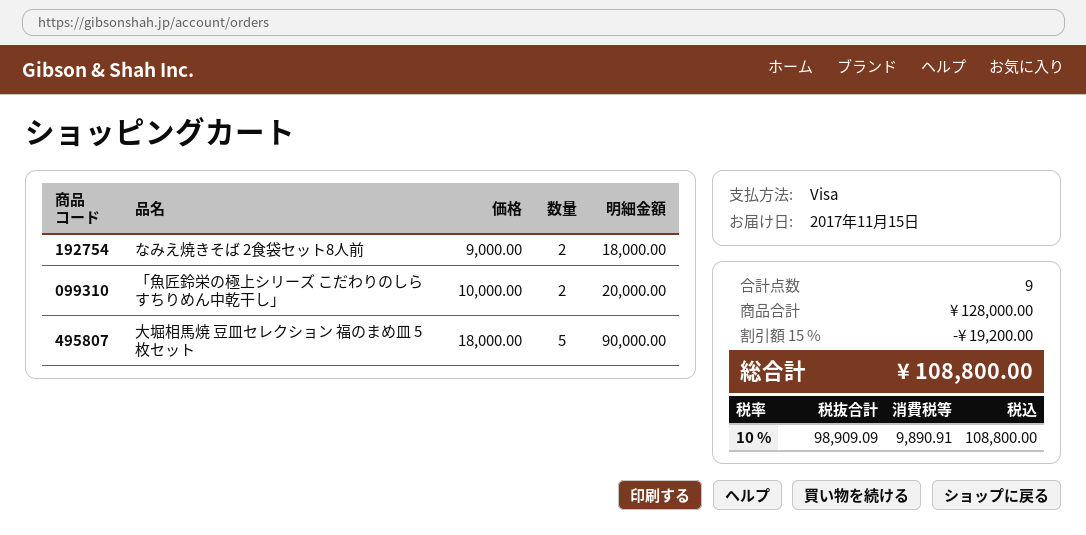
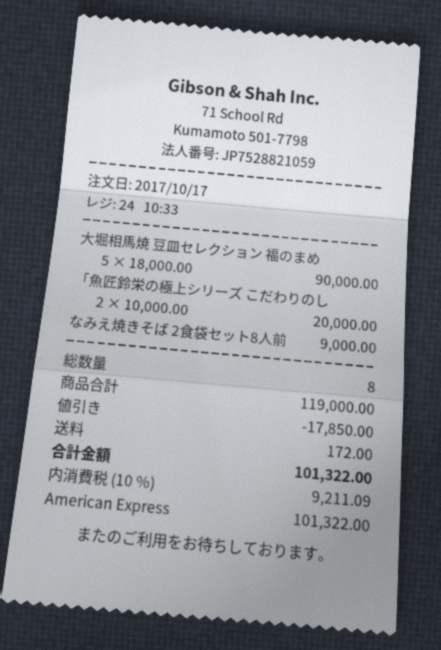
payment method: Visa -> American Express
なみえ焼きそば 2食袋セット8人前: 2 x 9000.00 = 18000.00 -> 1 x 9000.00 = 9000.00
total quantity: 9 -> 8
subtotal: 128000.00 -> 119000.00
discount: 19200.00 -> 17850.00
shipping: none -> 172.00
tax: 10% = 9890.91 -> 10% = 9211.09
total: 108800.00 -> 101322.00

